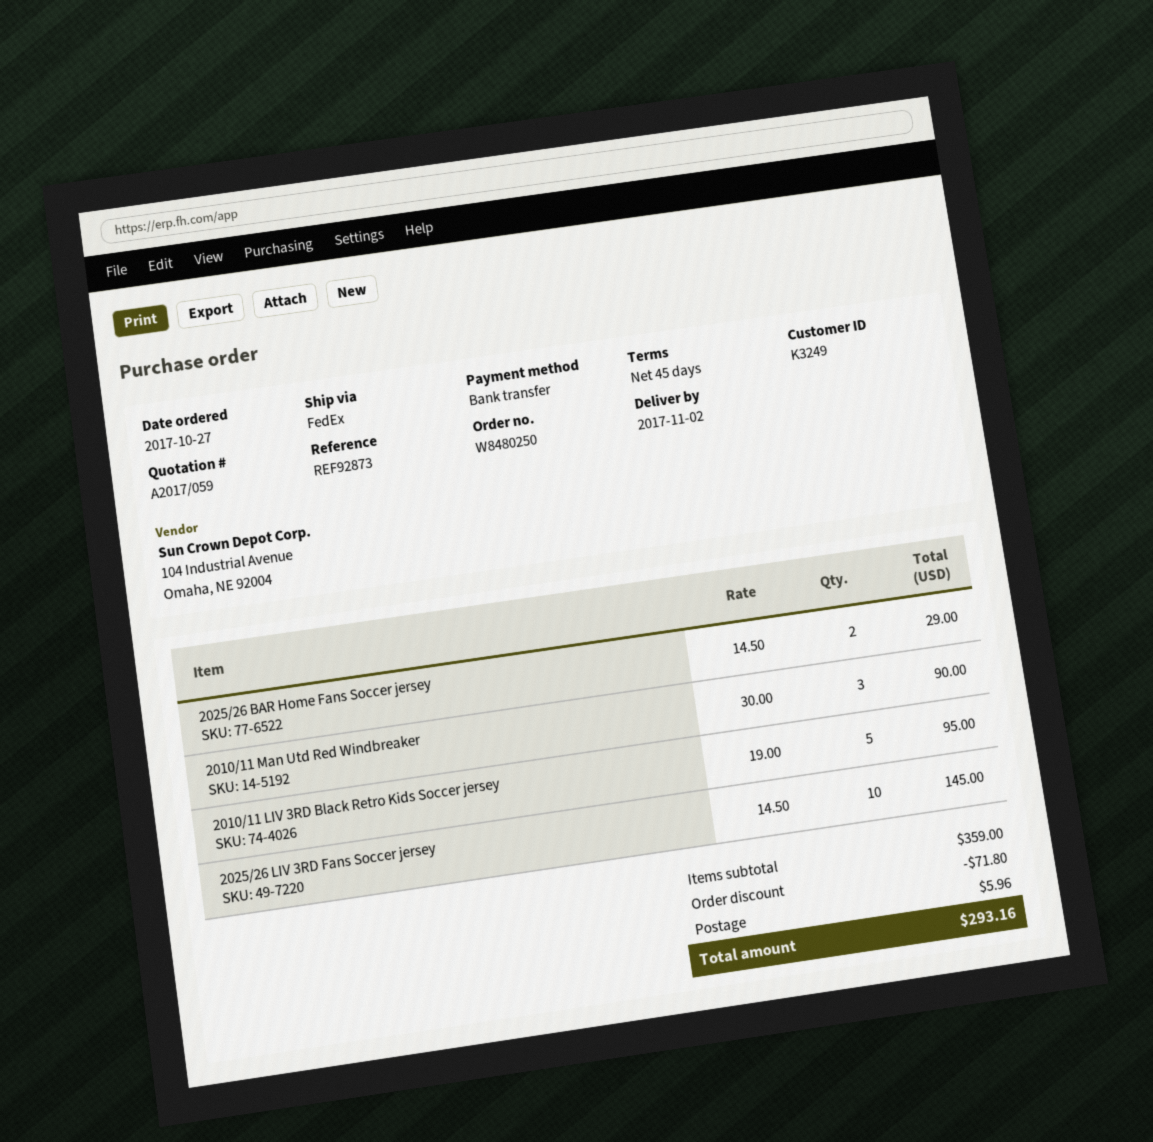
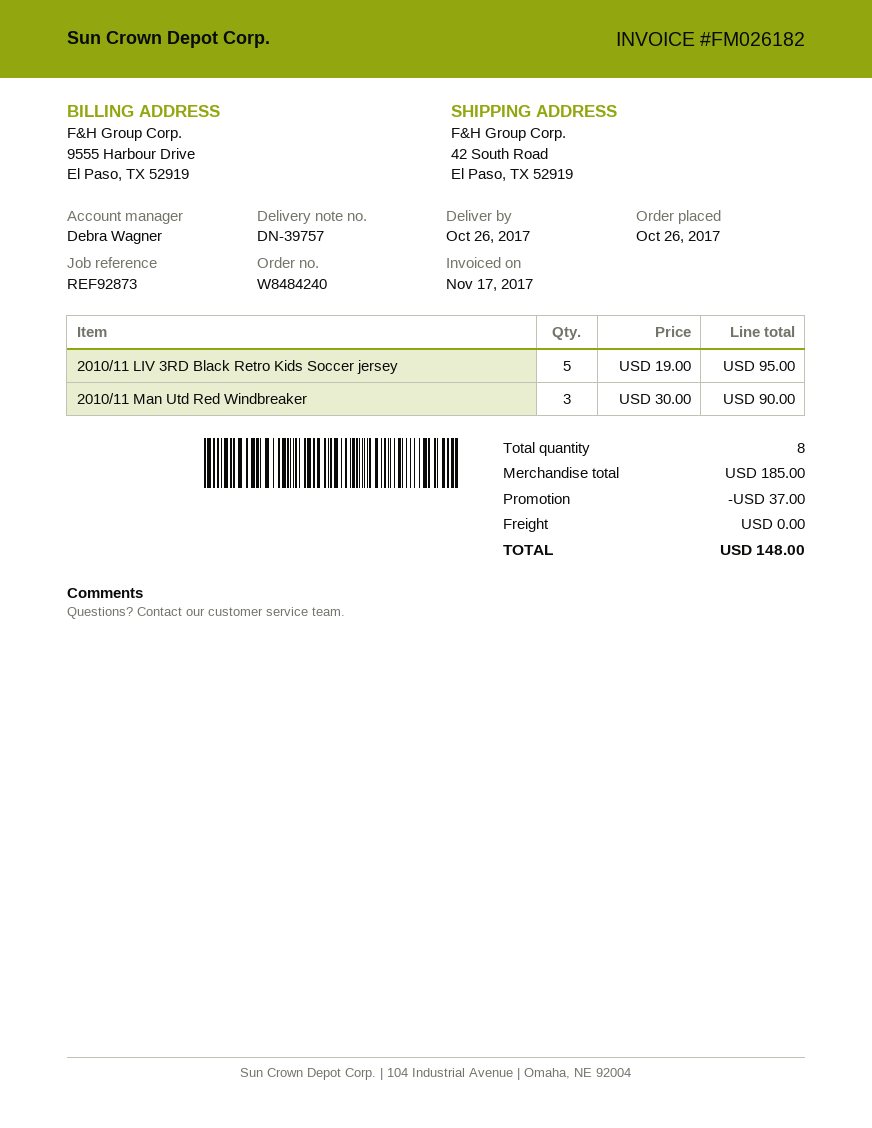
order number: W8480250 -> W8484240
order date: 2017-10-27 -> 2017-10-26
delivery date: 2017-11-02 -> 2017-10-26
2025/26 BAR Home Fans Soccer jersey: 2 x 14.50 = 29.00 -> none
2025/26 LIV 3RD Fans Soccer jersey: 10 x 14.50 = 145.00 -> none
subtotal: 359.00 -> 185.00
discount: 71.80 -> 37.00
shipping: 5.96 -> 0.00
total: 293.16 -> 148.00

